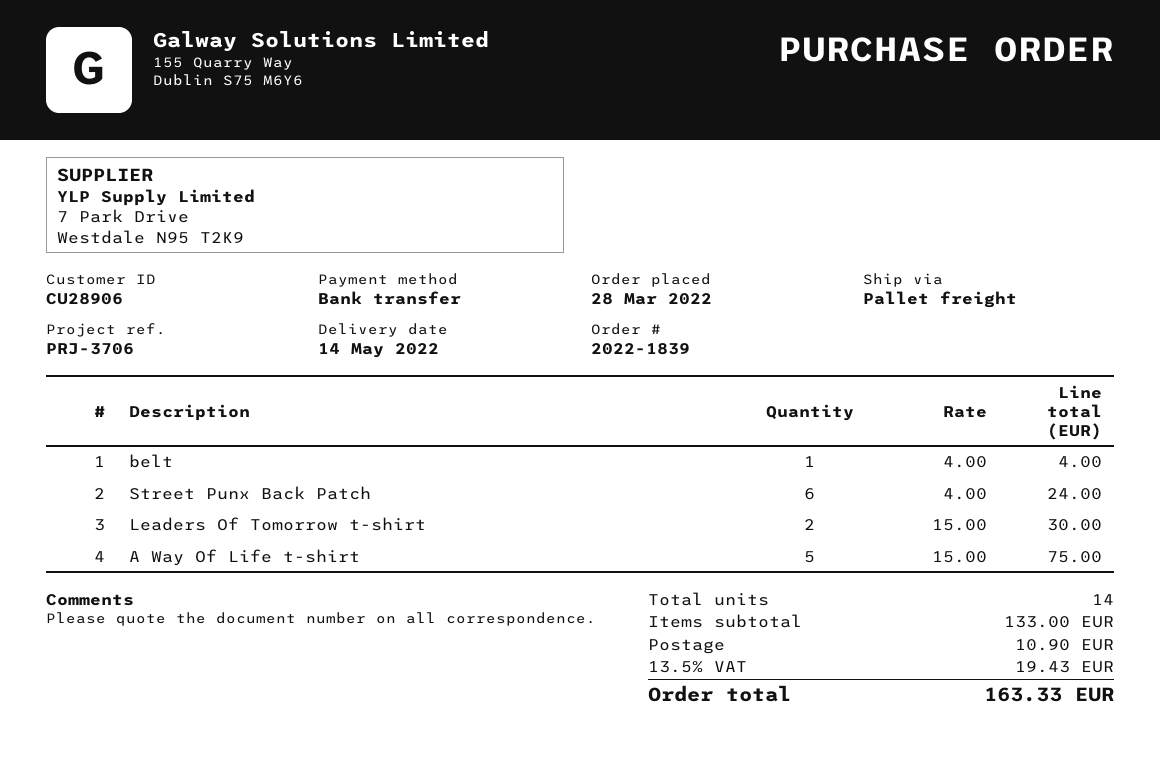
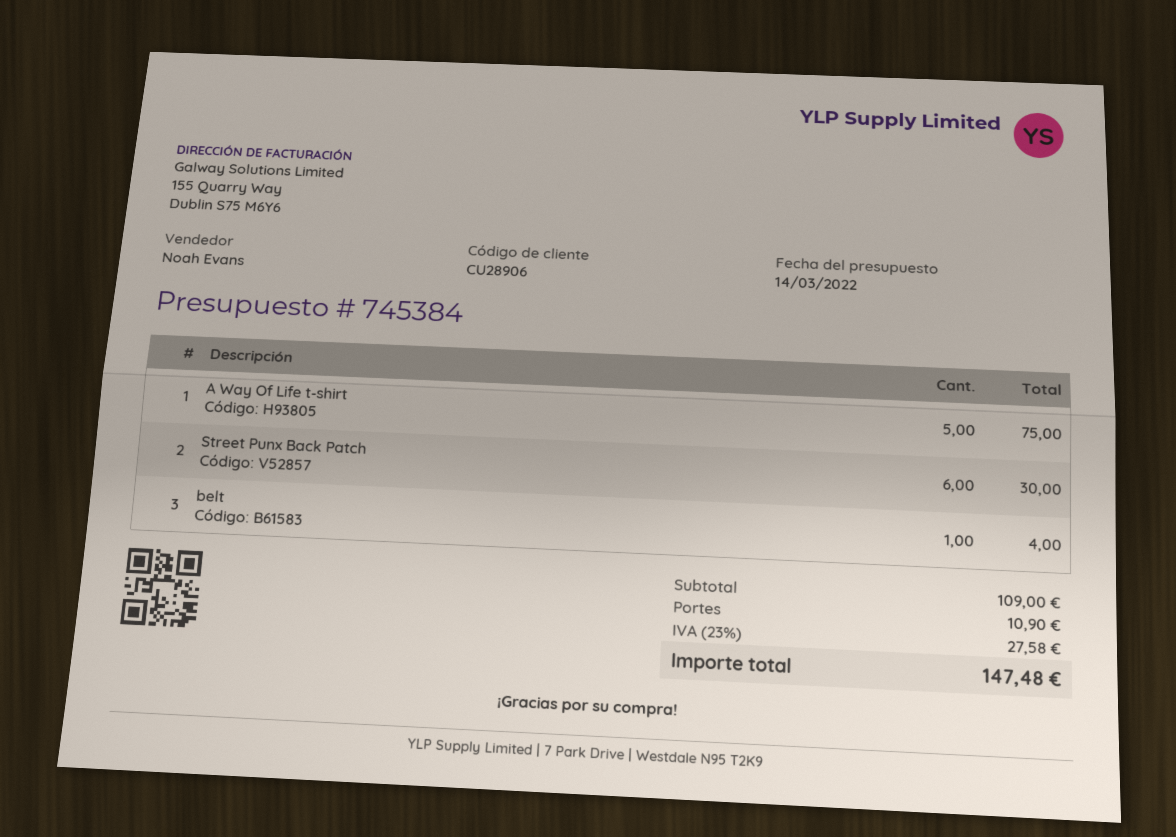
Street Punx Back Patch: 6 for 24.00 -> 6 for 30.00
Leaders Of Tomorrow t-shirt: 2 for 30.00 -> none
subtotal: 133.00 -> 109.00
tax: 13.5% = 19.43 -> 23% = 27.58
total: 163.33 -> 147.48

